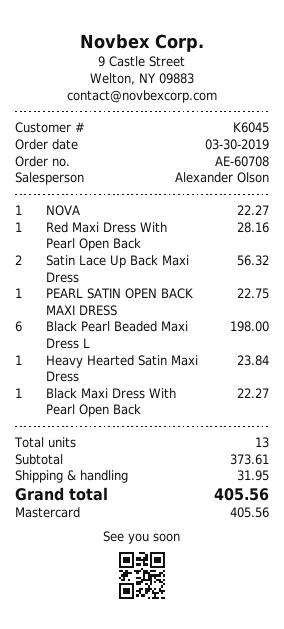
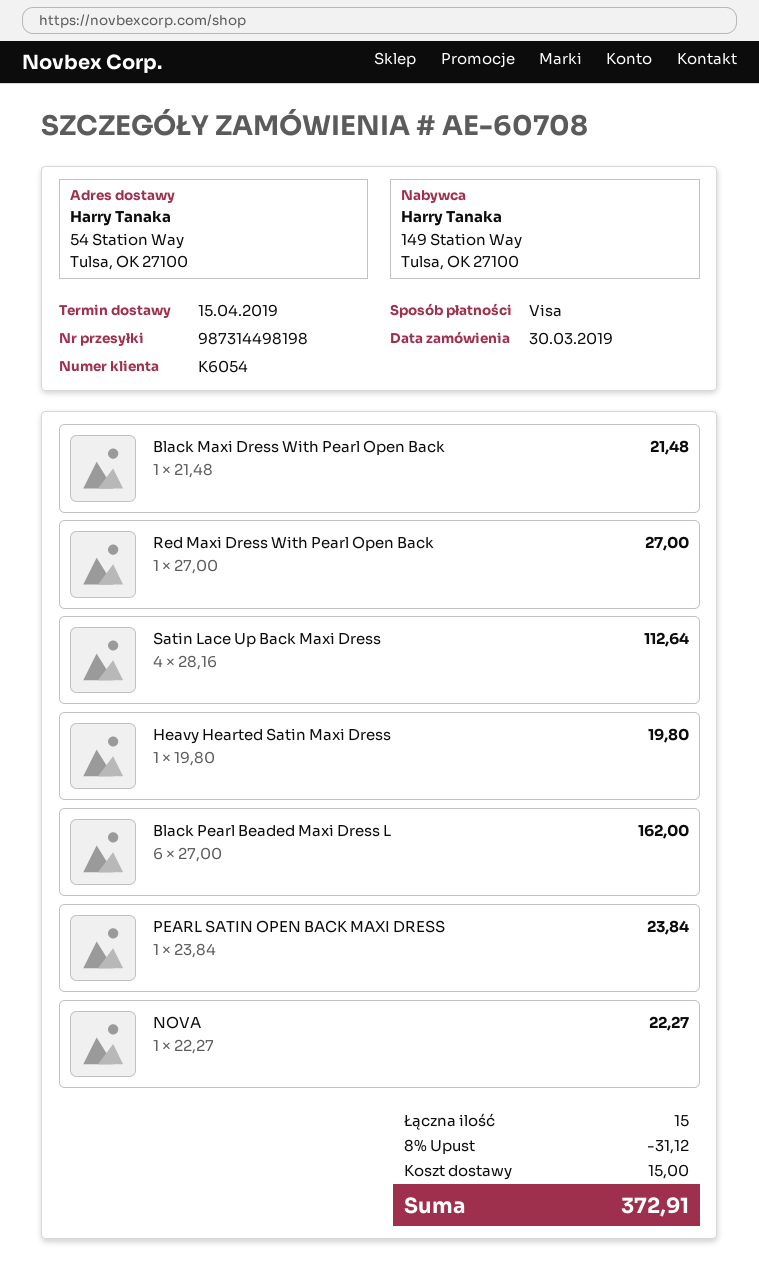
customer number: K6045 -> K6054
payment method: Mastercard -> Visa
Red Maxi Dress With Pearl Open Back: 1 for 28.16 -> 1 for 27.00
Satin Lace Up Back Maxi Dress: 2 for 56.32 -> 4 for 112.64
PEARL SATIN OPEN BACK MAXI DRESS: 1 for 22.75 -> 1 for 23.84
Black Pearl Beaded Maxi Dress L: 6 for 198.00 -> 6 for 162.00
Heavy Hearted Satin Maxi Dress: 1 for 23.84 -> 1 for 19.80
Black Maxi Dress With Pearl Open Back: 1 for 22.27 -> 1 for 21.48
total quantity: 13 -> 15
discount: none -> 8% = 31.12
shipping: 31.95 -> 15.00
total: 405.56 -> 372.91

